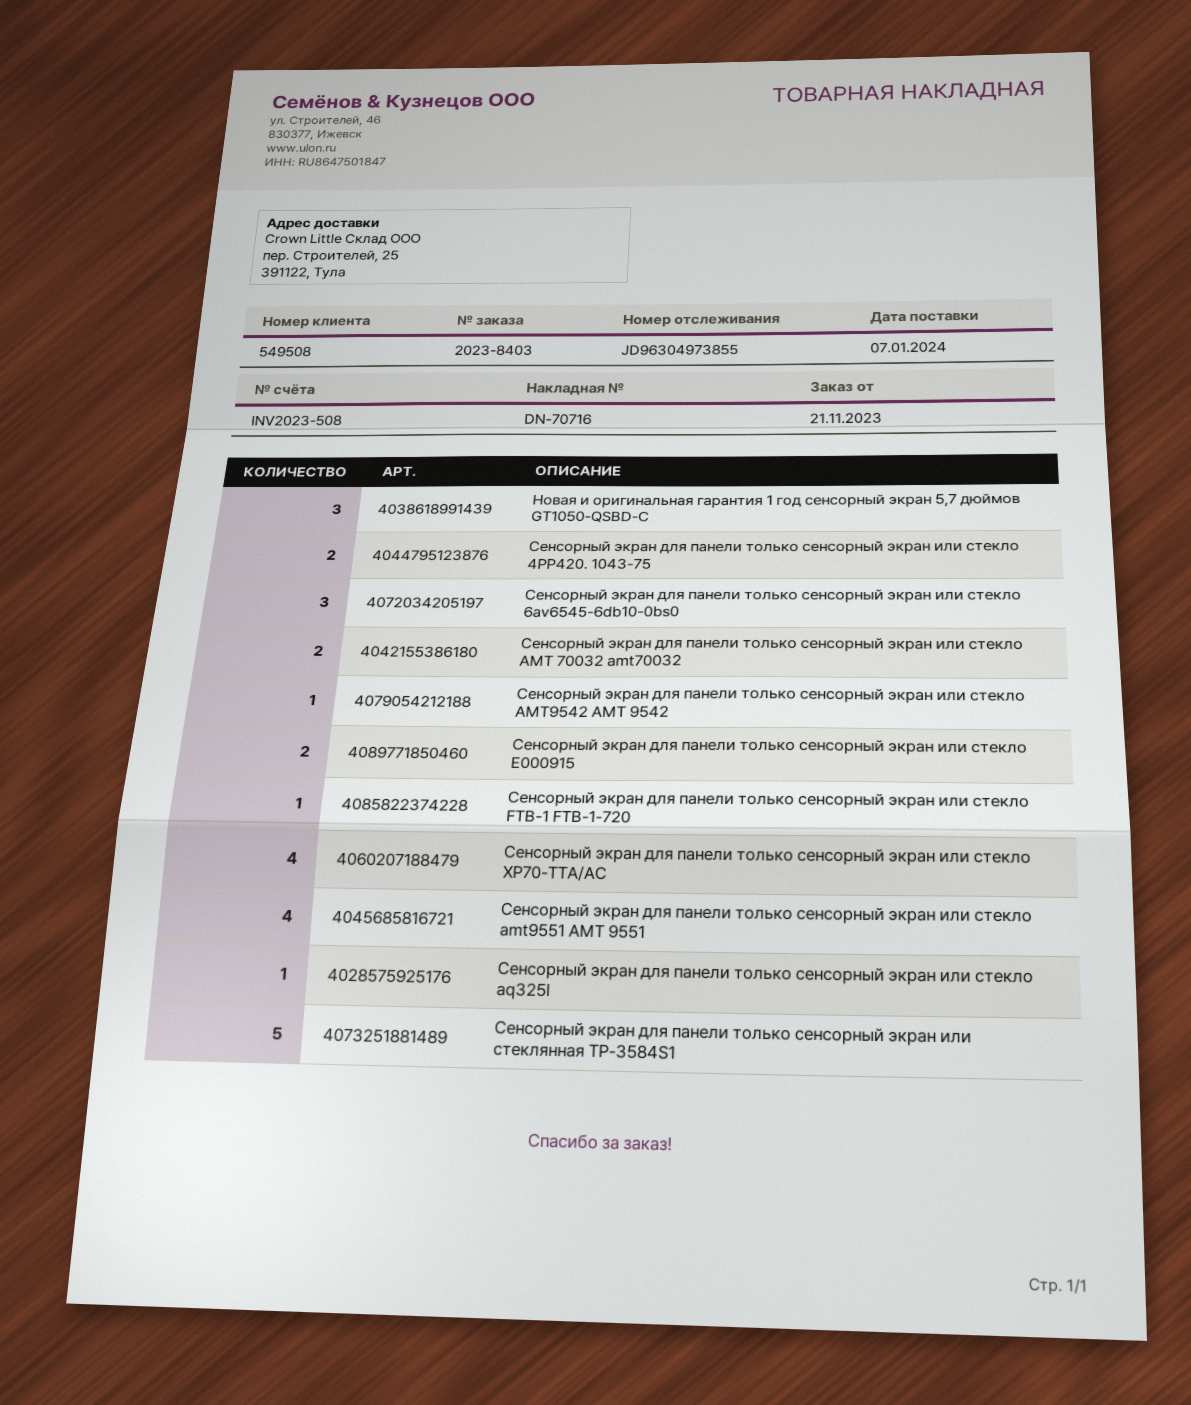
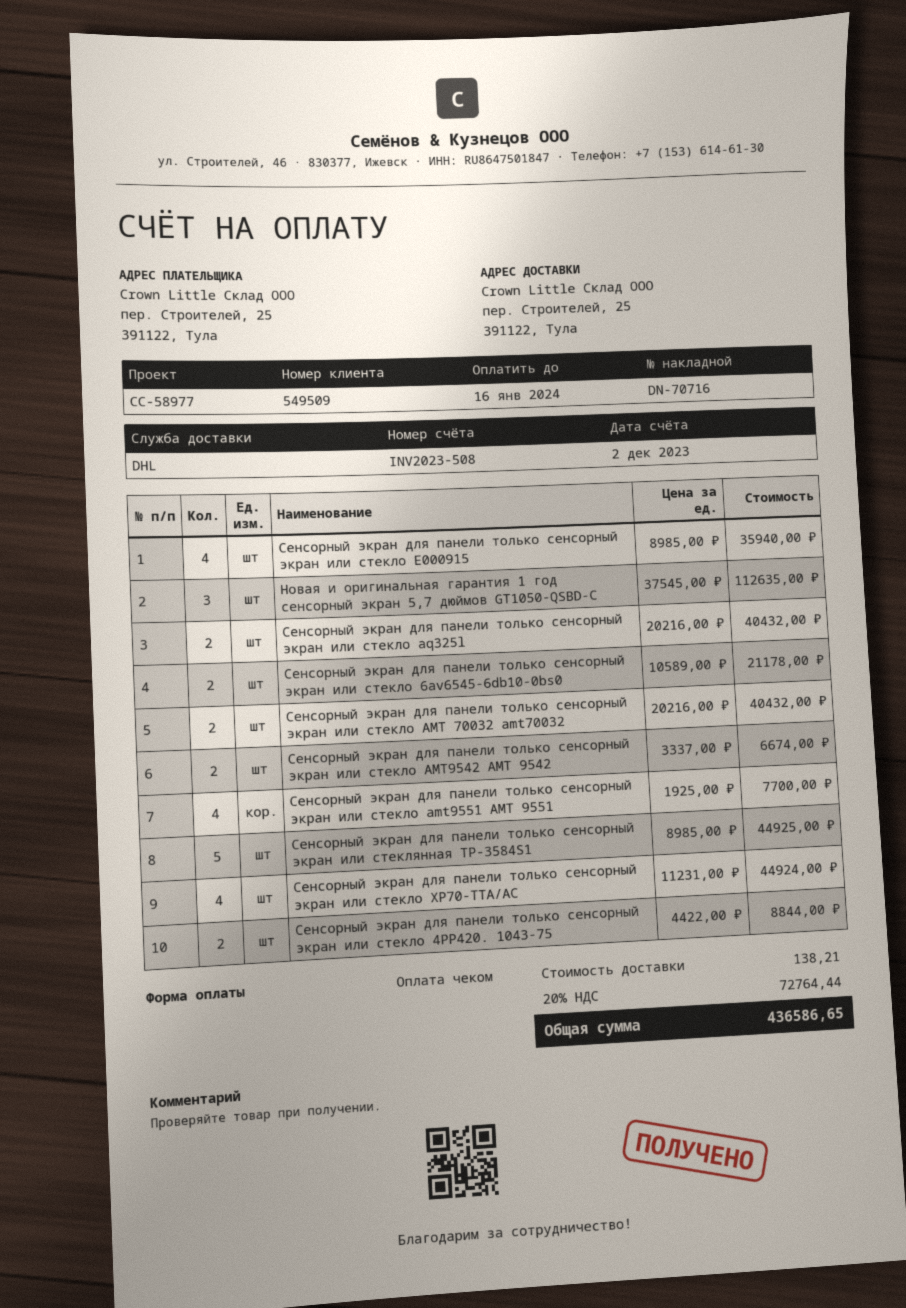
customer number: 549508 -> 549509
Сенсорный экран для панели только сенсорный экран или стекло 6av6545-6db10-0bs0: 3 -> 2
Сенсорный экран для панели только сенсорный экран или стекло AMT9542 AMT 9542: 1 -> 2
Сенсорный экран для панели только сенсорный экран или стекло E000915: 2 -> 4
Сенсорный экран для панели только сенсорный экран или стекло FTB-1 FTB-1-720: 1 -> none
Сенсорный экран для панели только сенсорный экран или стекло aq325l: 1 -> 2

